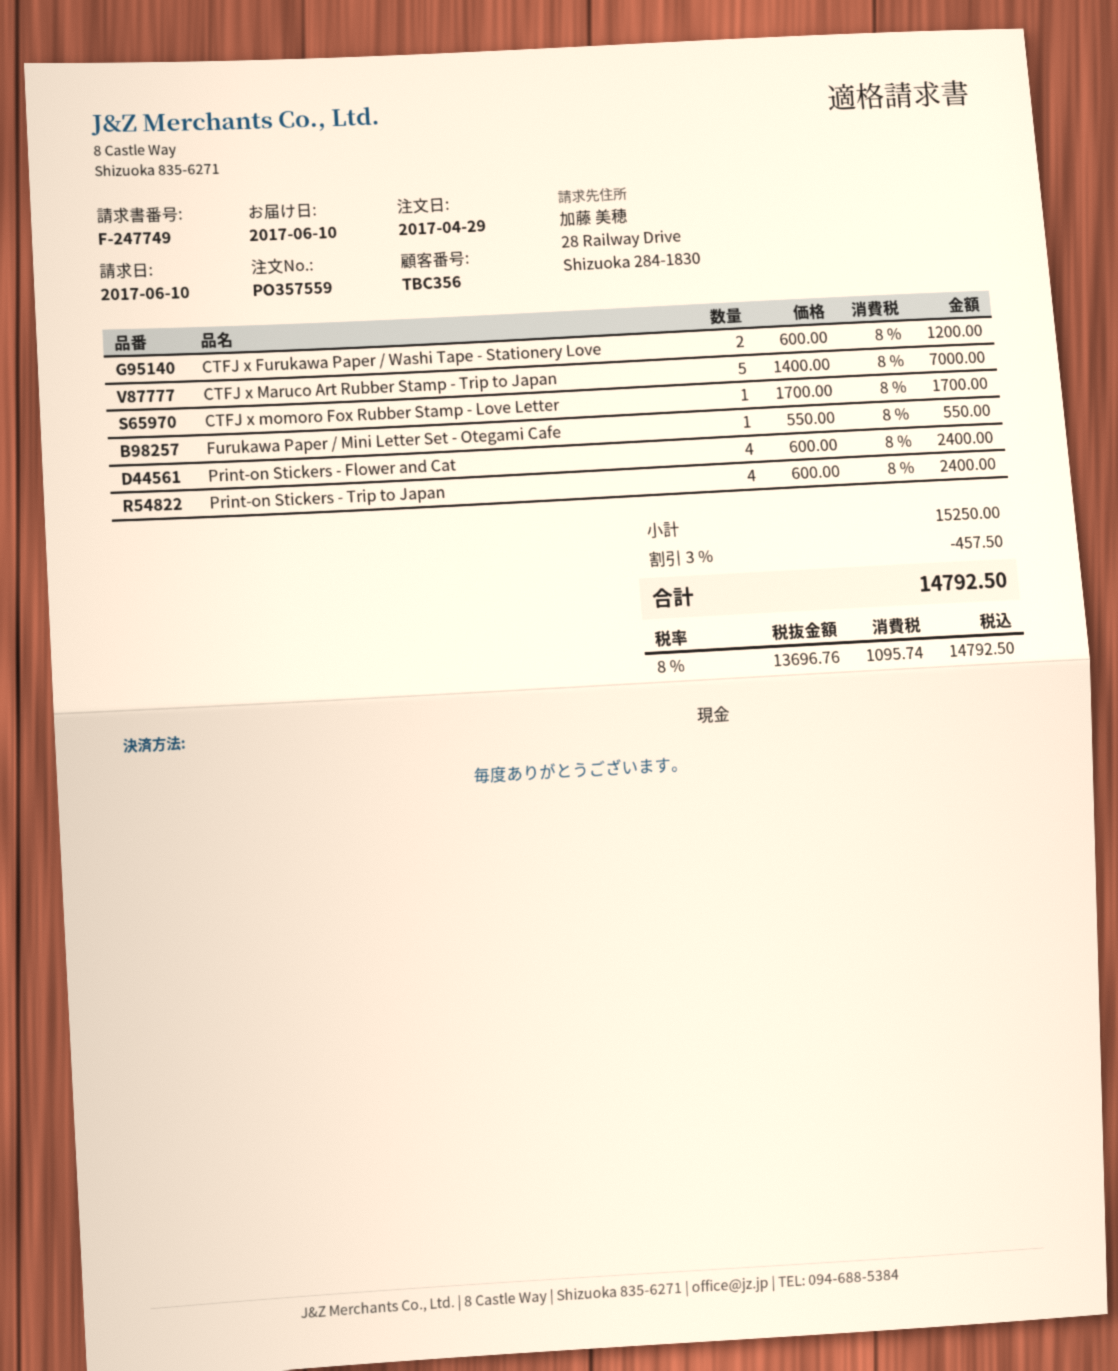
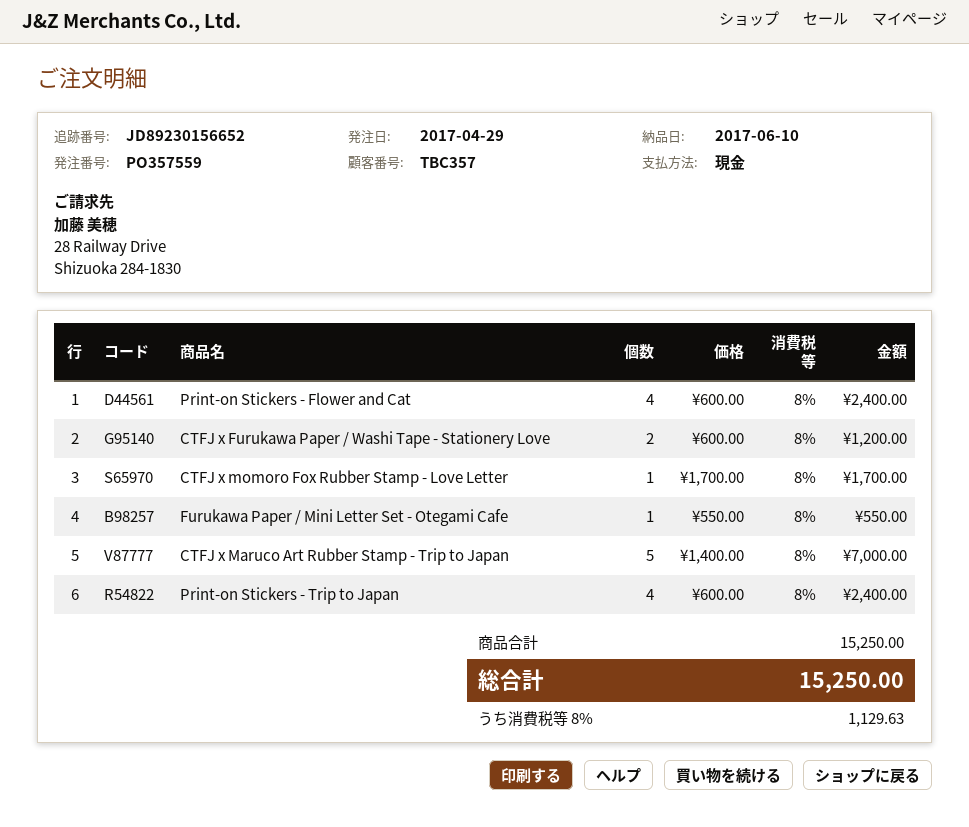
customer number: TBC356 -> TBC357
discount: 3% = 457.50 -> none
tax: 8% = 1095.74 -> 8% = 1129.63
total: 14792.50 -> 15250.00

